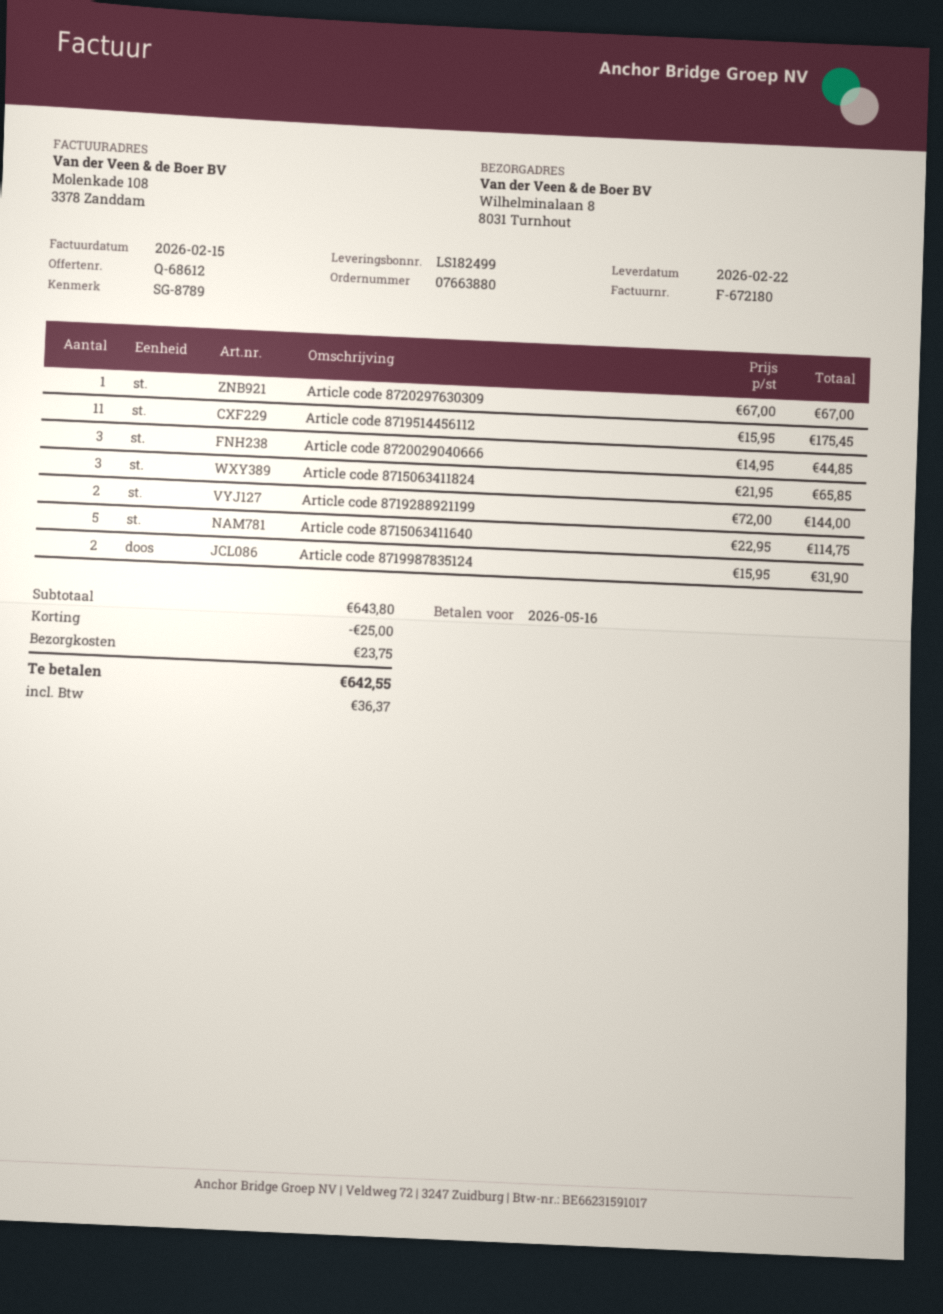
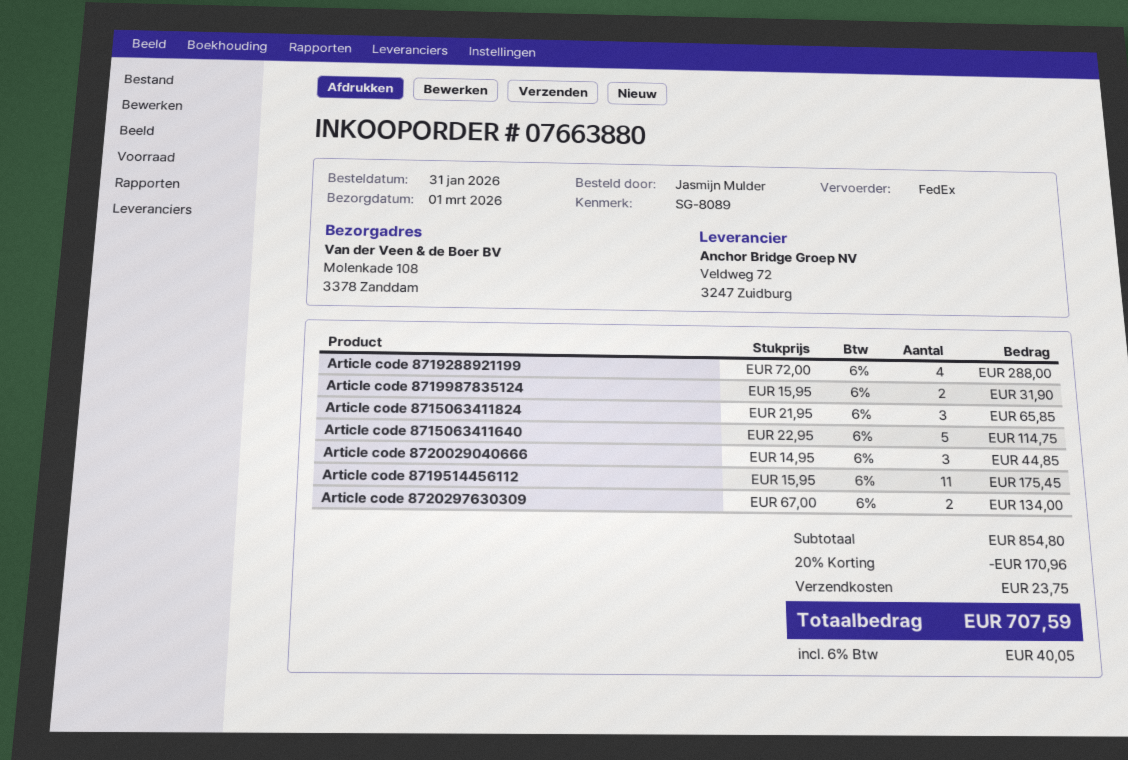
delivery date: 2026-02-22 -> 2026-03-01
reference: SG-8789 -> SG-8089
ship to: Wilhelminalaan 8, 8031 Turnhout -> Molenkade 108, 3378 Zanddam
Article code 8720297630309: 1 x 67.00 = 67.00 -> 2 x 67.00 = 134.00
Article code 8719288921199: 2 x 72.00 = 144.00 -> 4 x 72.00 = 288.00
subtotal: 643.80 -> 854.80
discount: 25.00 -> 170.96
tax: 36.37 -> 40.05
total: 642.55 -> 707.59

